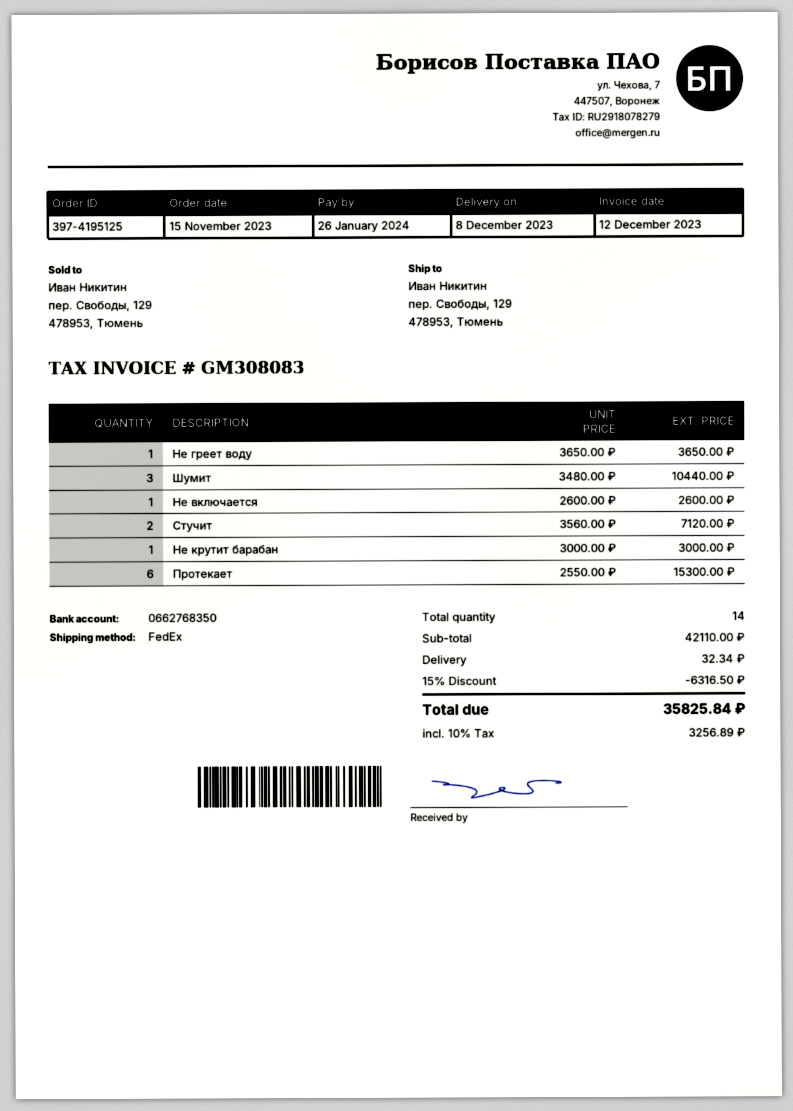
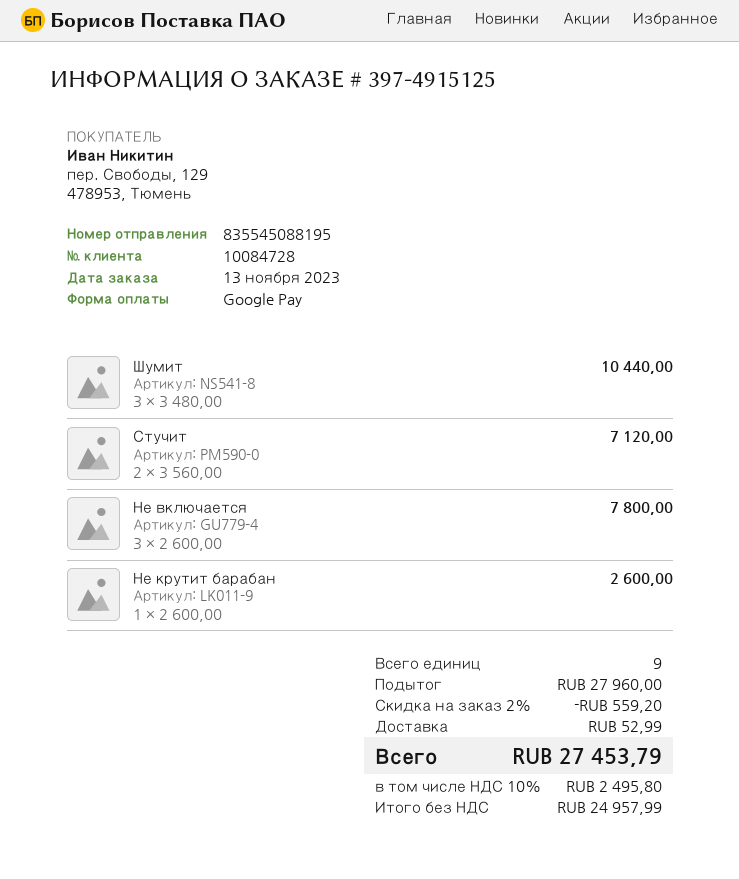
order number: 397-4195125 -> 397-4915125
order date: 2023-11-15 -> 2023-11-13
Не греет воду: 1 x 3650.00 = 3650.00 -> none
Не включается: 1 x 2600.00 = 2600.00 -> 3 x 2600.00 = 7800.00
Не крутит барабан: 1 x 3000.00 = 3000.00 -> 1 x 2600.00 = 2600.00
Протекает: 6 x 2550.00 = 15300.00 -> none
total quantity: 14 -> 9
subtotal: 42110.00 -> 27960.00
discount: 15% = 6316.50 -> 2% = 559.20
shipping: 32.34 -> 52.99
tax: 10% = 3256.89 -> 10% = 2495.80
total: 35825.84 -> 27453.79

